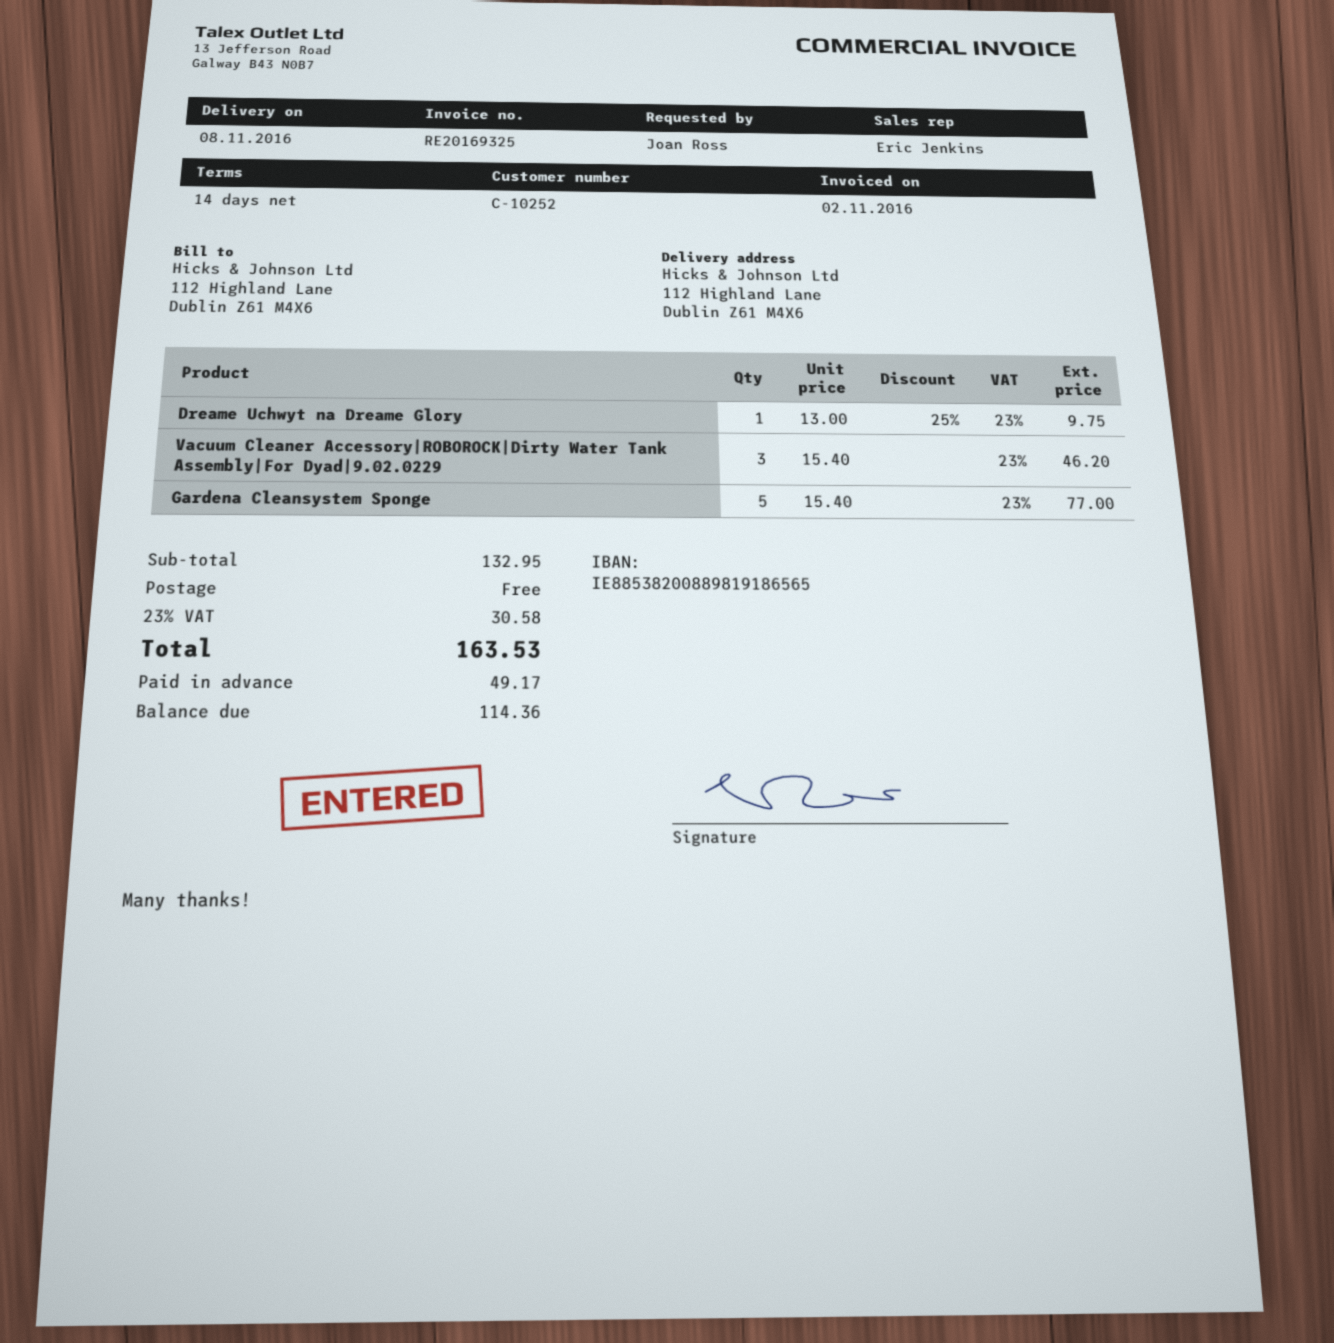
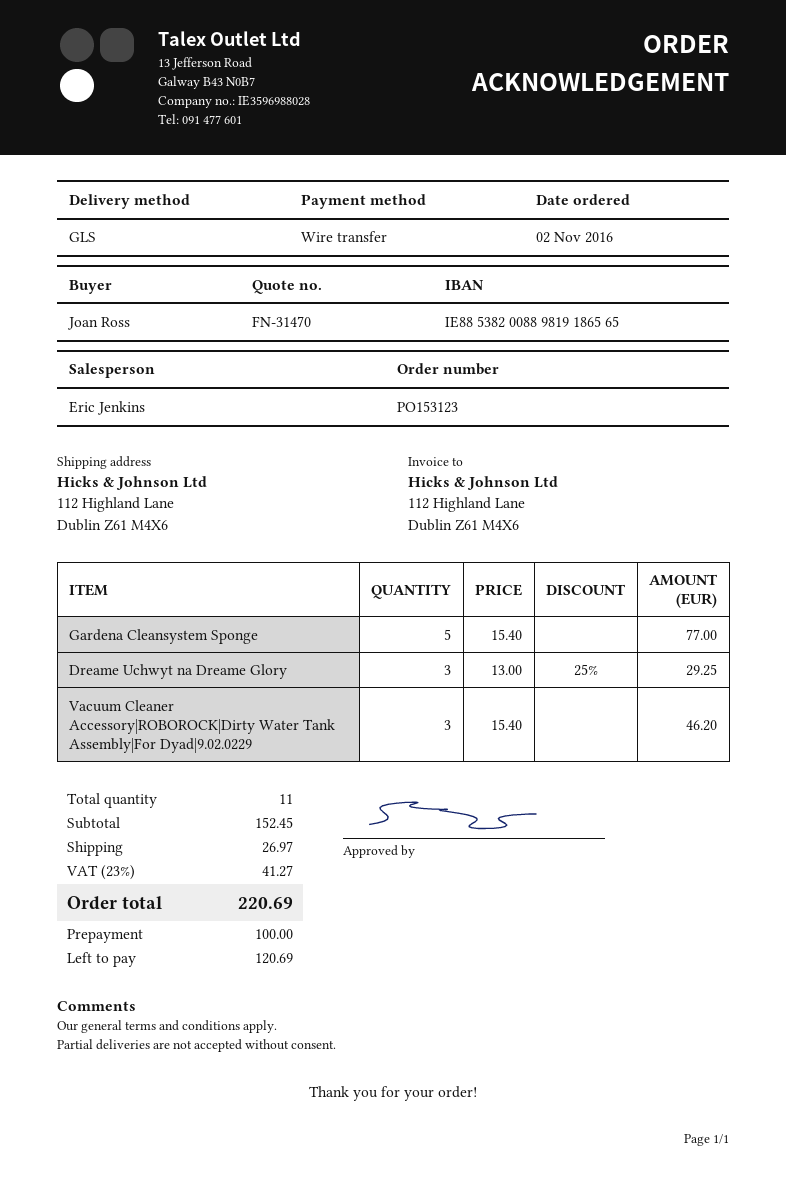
Dreame Uchwyt na Dreame Glory: 1 x 13.00 - 25% = 9.75 -> 3 x 13.00 - 25% = 29.25
subtotal: 132.95 -> 152.45
shipping: 0.00 -> 26.97
tax: 23% = 30.58 -> 23% = 41.27
total: 163.53 -> 220.69
deposit: 49.17 -> 100.00
balance: 114.36 -> 120.69

